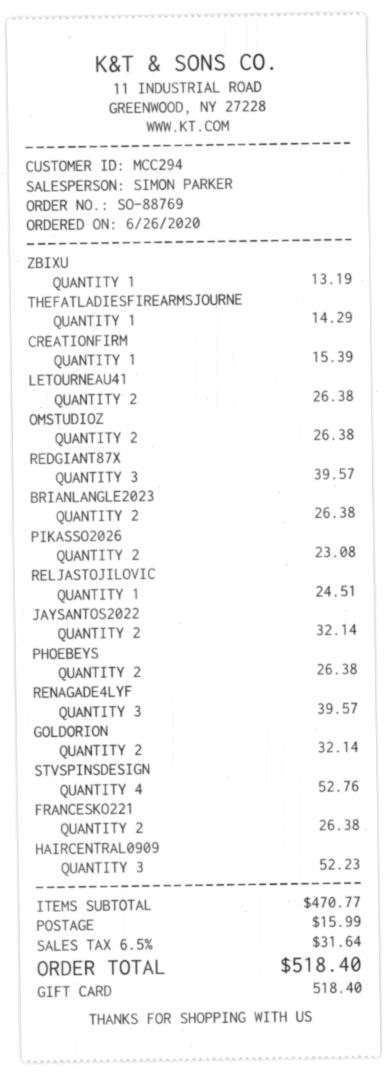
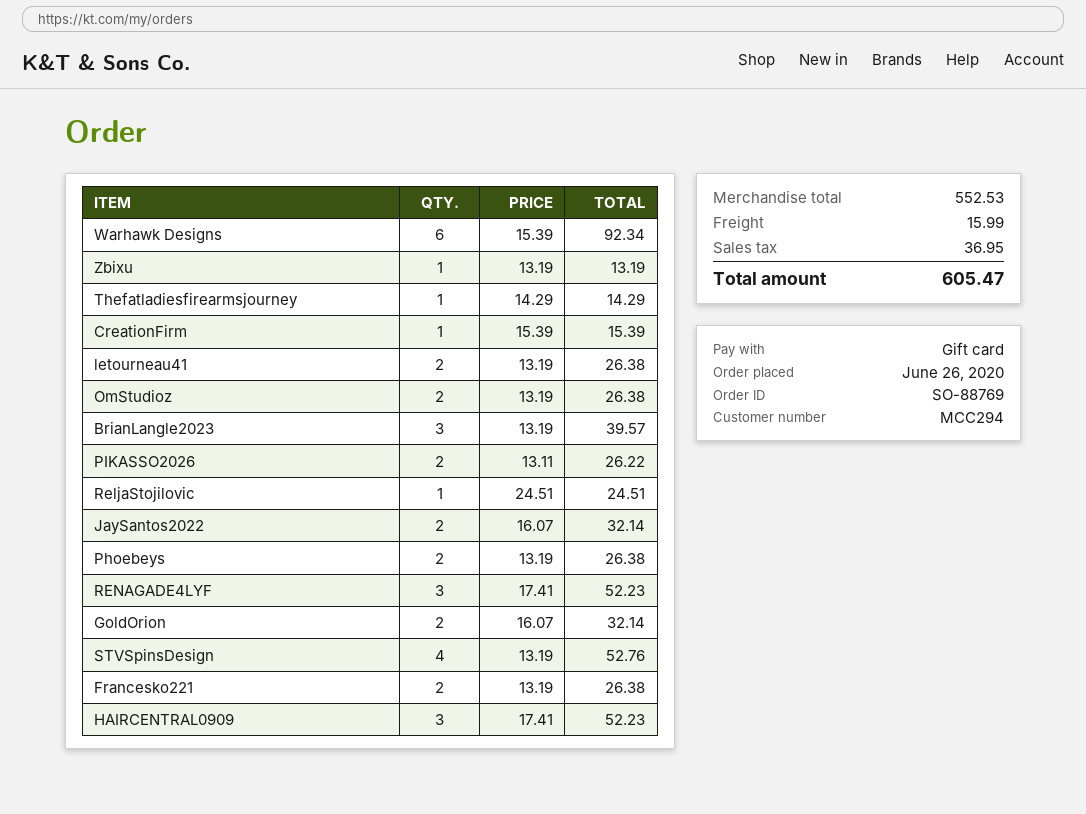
REDGIANT87X: 3 for 39.57 -> none
BRIANLANGLE2023: 2 for 26.38 -> 3 for 39.57
PIKASSO2026: 2 for 23.08 -> 2 for 26.22
RENAGADE4LYF: 3 for 39.57 -> 3 for 52.23
Warhawk Designs: none -> 6 for 92.34
subtotal: 470.77 -> 552.53
tax: 31.64 -> 36.95
total: 518.40 -> 605.47

